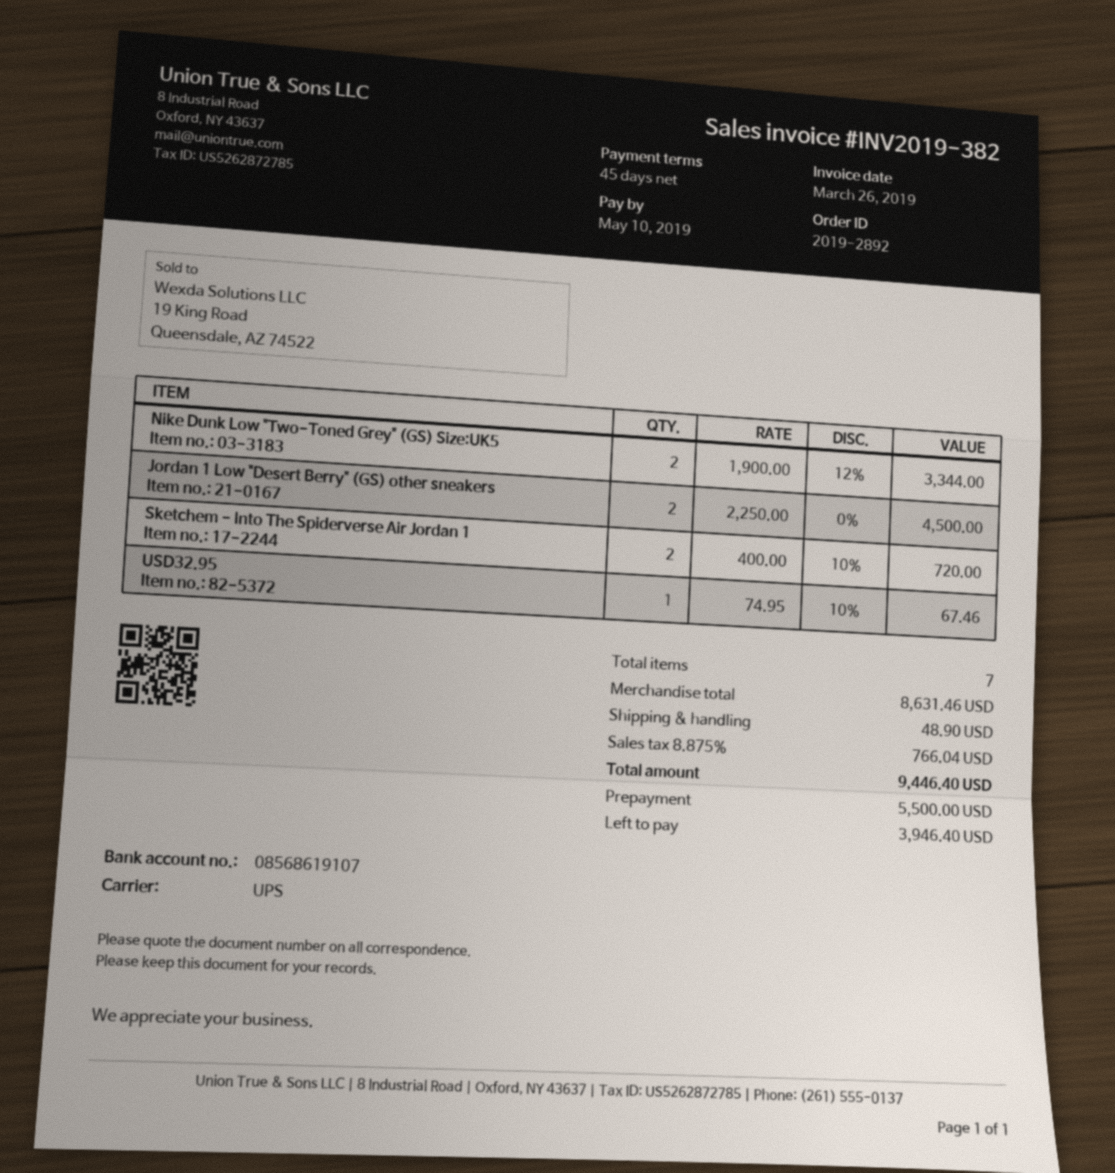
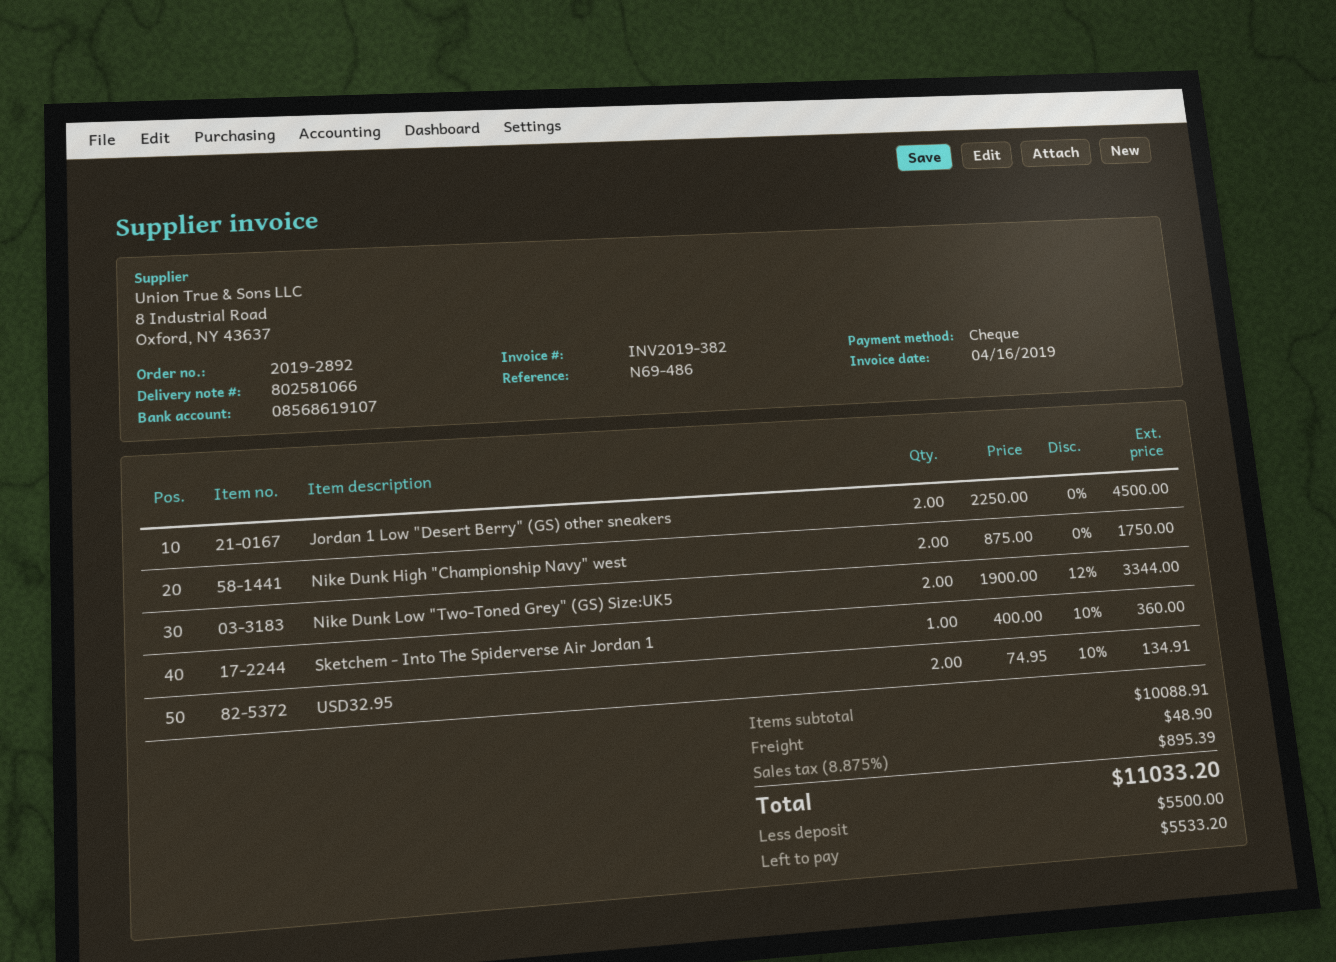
invoice date: 2019-03-26 -> 2019-04-16
Sketchem - Into The Spiderverse Air Jordan 1: 2 x 400.00 - 10% = 720.00 -> 1 x 400.00 - 10% = 360.00
USD32.95: 1 x 74.95 - 10% = 67.46 -> 2 x 74.95 - 10% = 134.91
Nike Dunk High "Championship Navy" west: none -> 2 x 875.00 = 1750.00
subtotal: 8631.46 -> 10088.91
tax: 8.875% = 766.04 -> 8.875% = 895.39
total: 9446.40 -> 11033.20
balance: 3946.40 -> 5533.20

